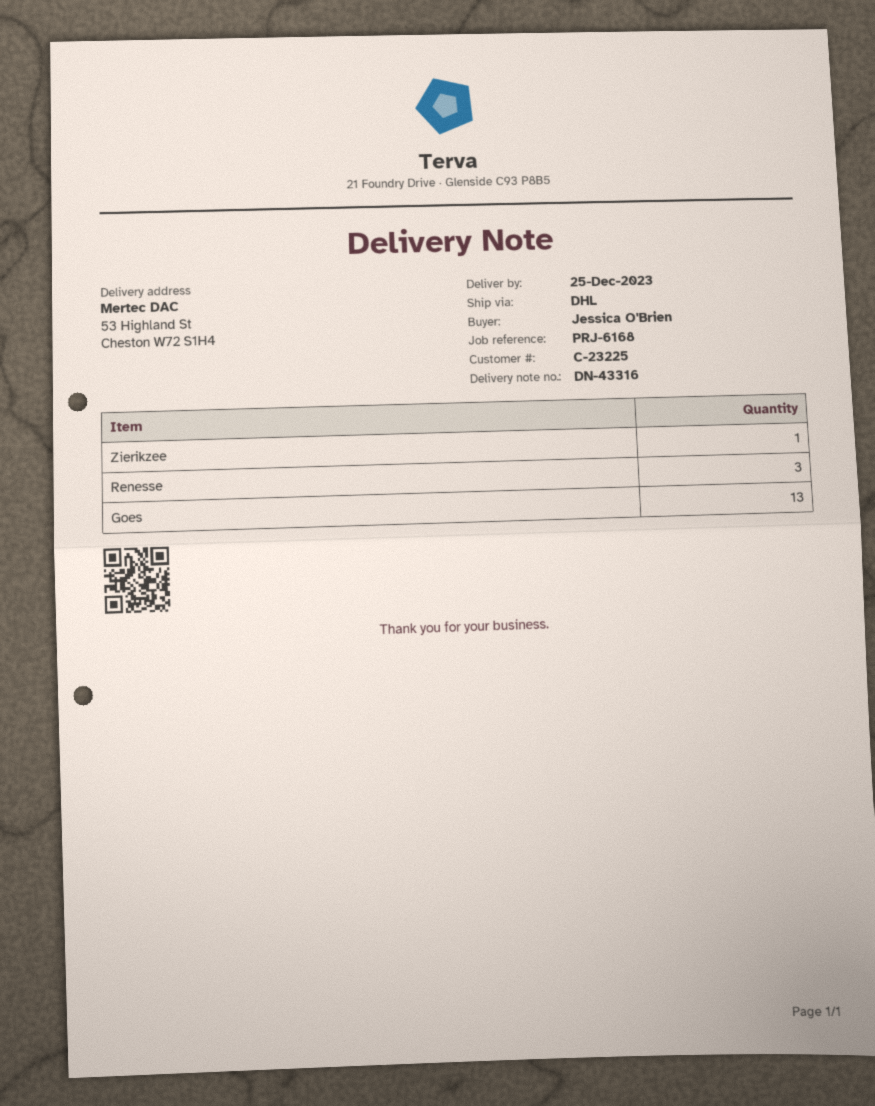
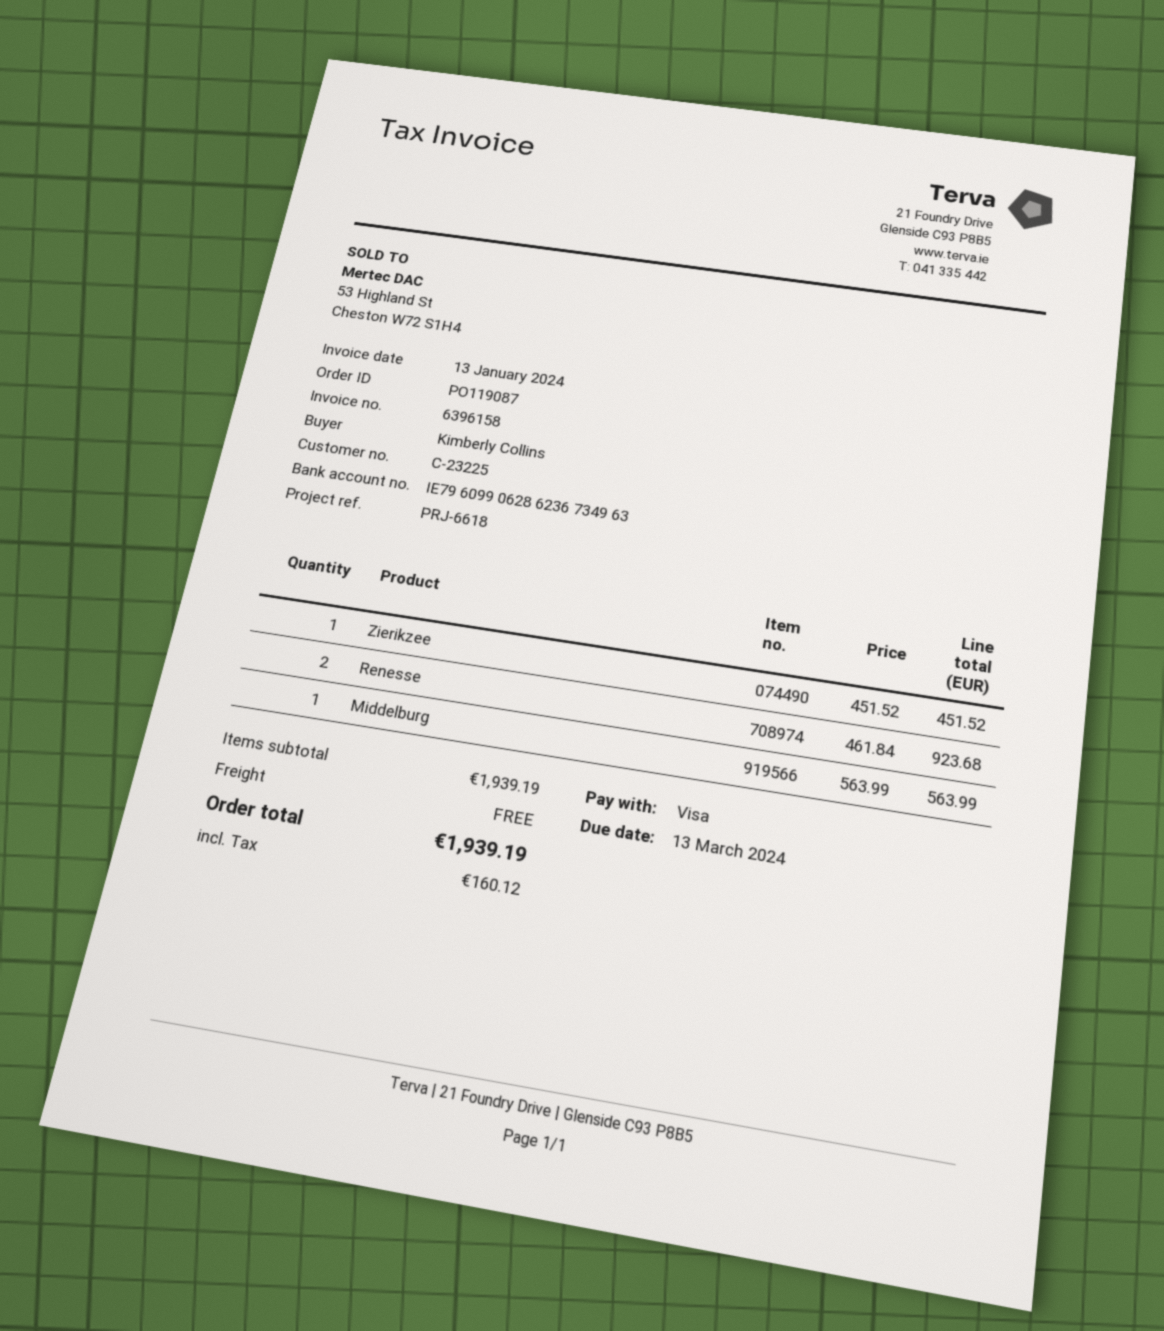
reference: PRJ-6168 -> PRJ-6618
ordered by: Jessica O'Brien -> Kimberly Collins
Renesse: 3 -> 2
Goes: 13 -> none
Middelburg: none -> 1

